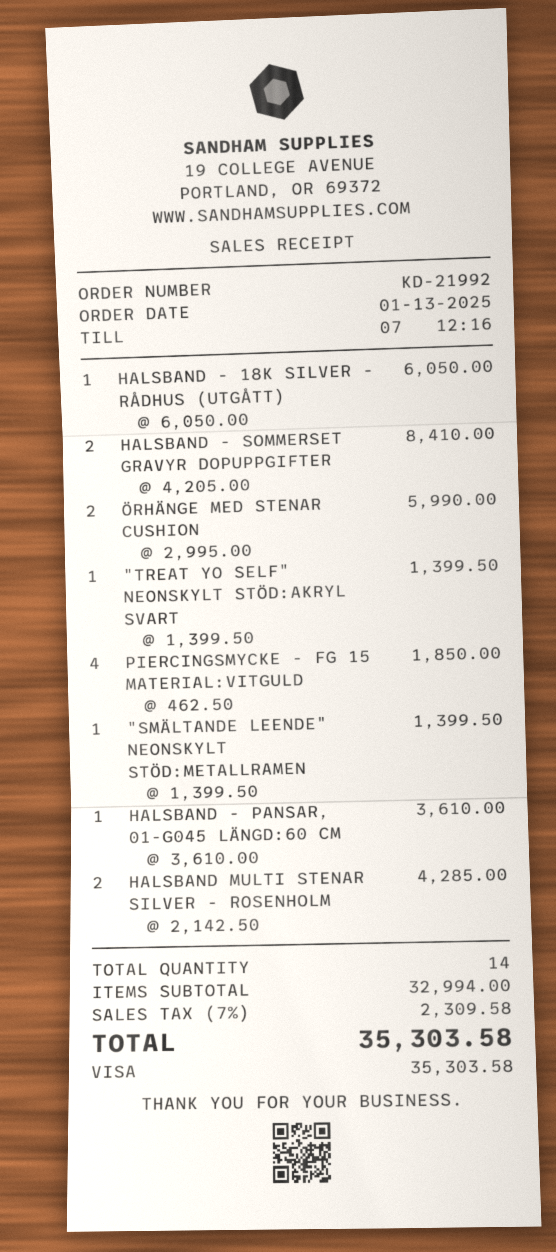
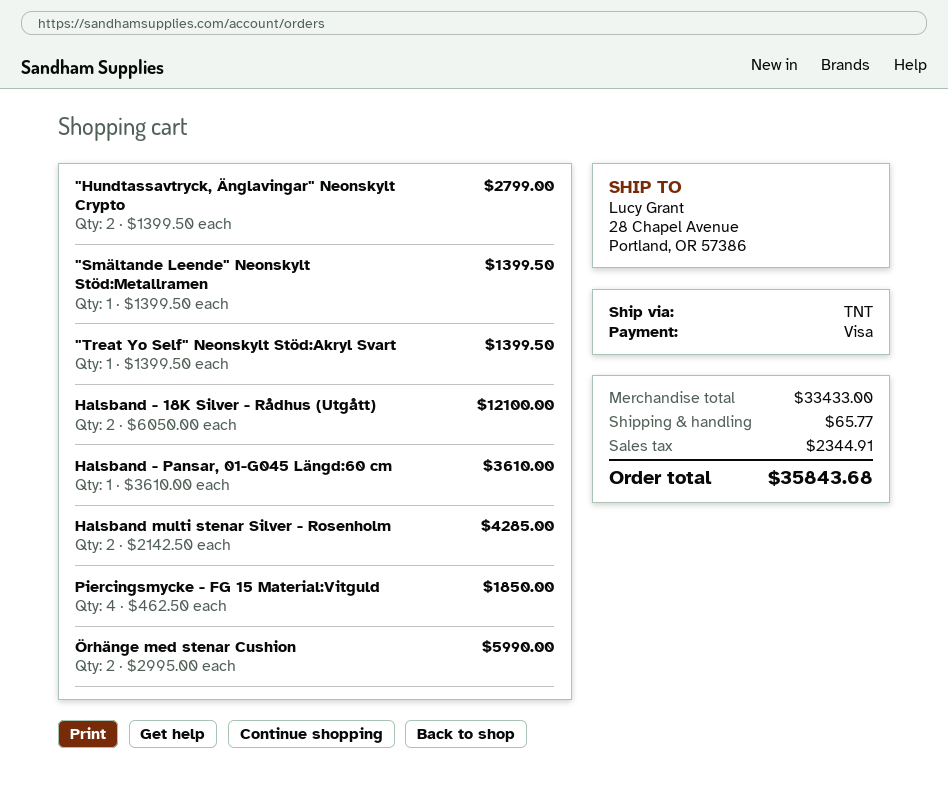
HALSBAND - 18K SILVER - RÅDHUS (UTGÅTT): 1 x 6050.00 = 6050.00 -> 2 x 6050.00 = 12100.00
HALSBAND - SOMMERSET GRAVYR DOPUPPGIFTER: 2 x 4205.00 = 8410.00 -> none
"Hundtassavtryck, Änglavingar" Neonskylt Crypto: none -> 2 x 1399.50 = 2799.00
subtotal: 32994.00 -> 33433.00
shipping: none -> 65.77
tax: 2309.58 -> 2344.91
total: 35303.58 -> 35843.68

